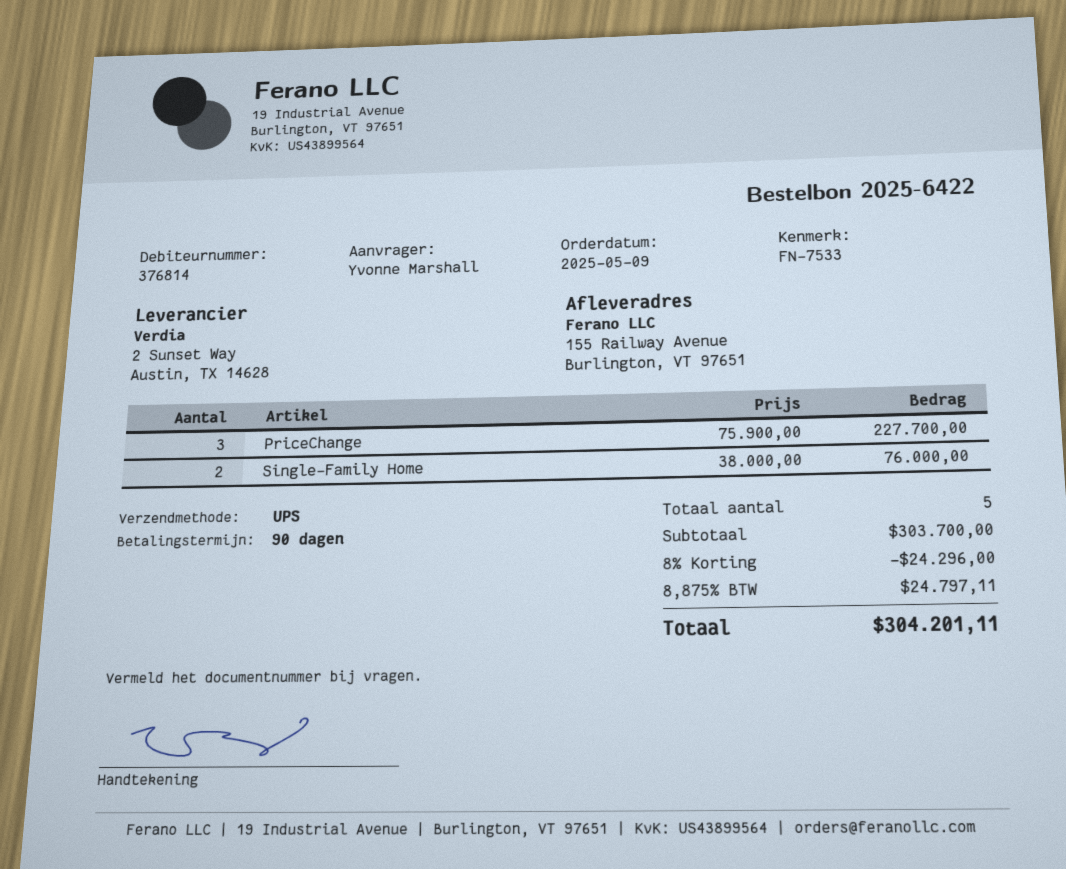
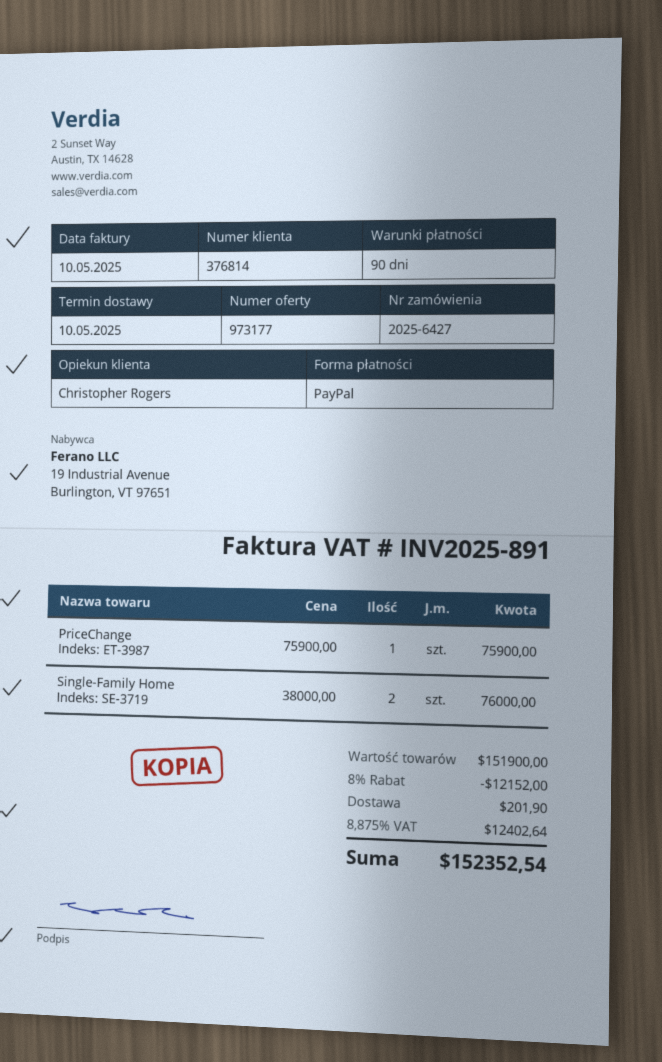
order number: 2025-6422 -> 2025-6427
PriceChange: 3 x 75900.00 = 227700.00 -> 1 x 75900.00 = 75900.00
subtotal: 303700.00 -> 151900.00
discount: 8% = 24296.00 -> 8% = 12152.00
shipping: none -> 201.90
tax: 8.875% = 24797.11 -> 8.875% = 12402.64
total: 304201.11 -> 152352.54

